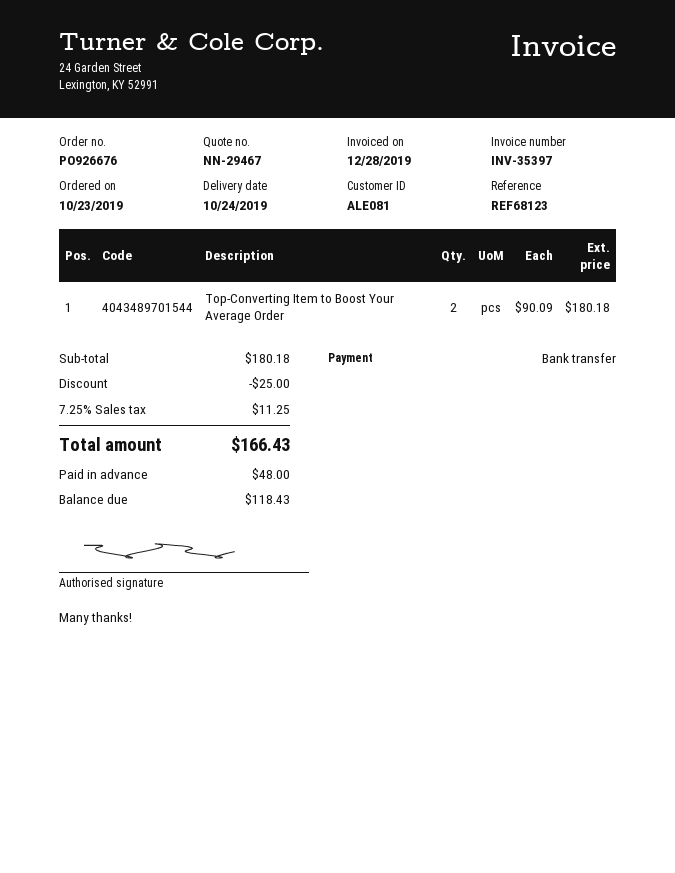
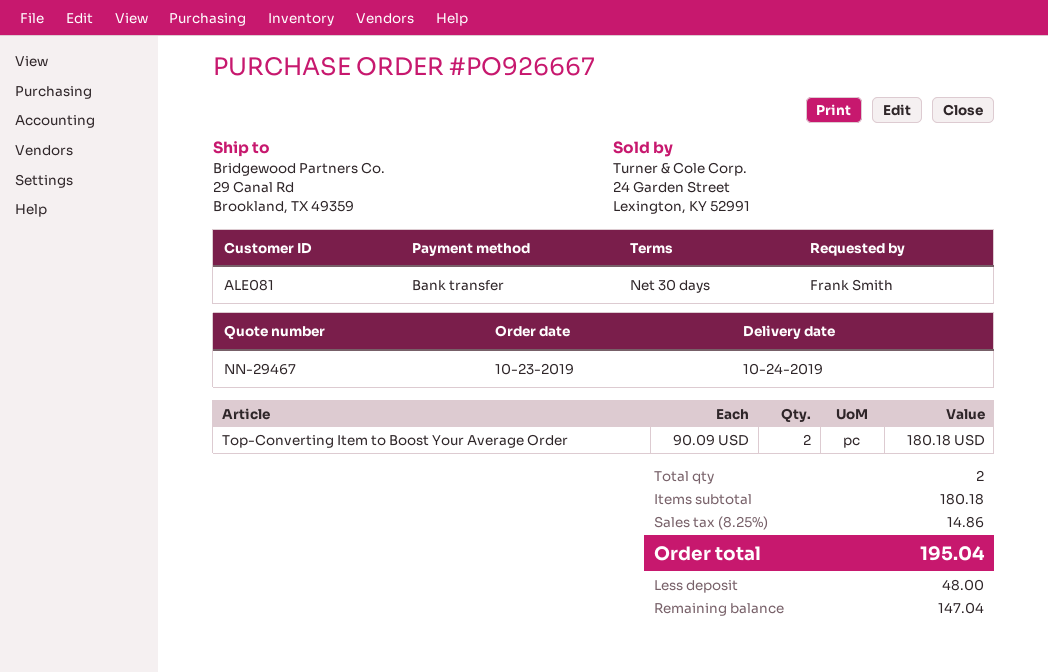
order number: PO926676 -> PO926667
discount: 25.00 -> none
tax: 7.25% = 11.25 -> 8.25% = 14.86
total: 166.43 -> 195.04
balance: 118.43 -> 147.04

